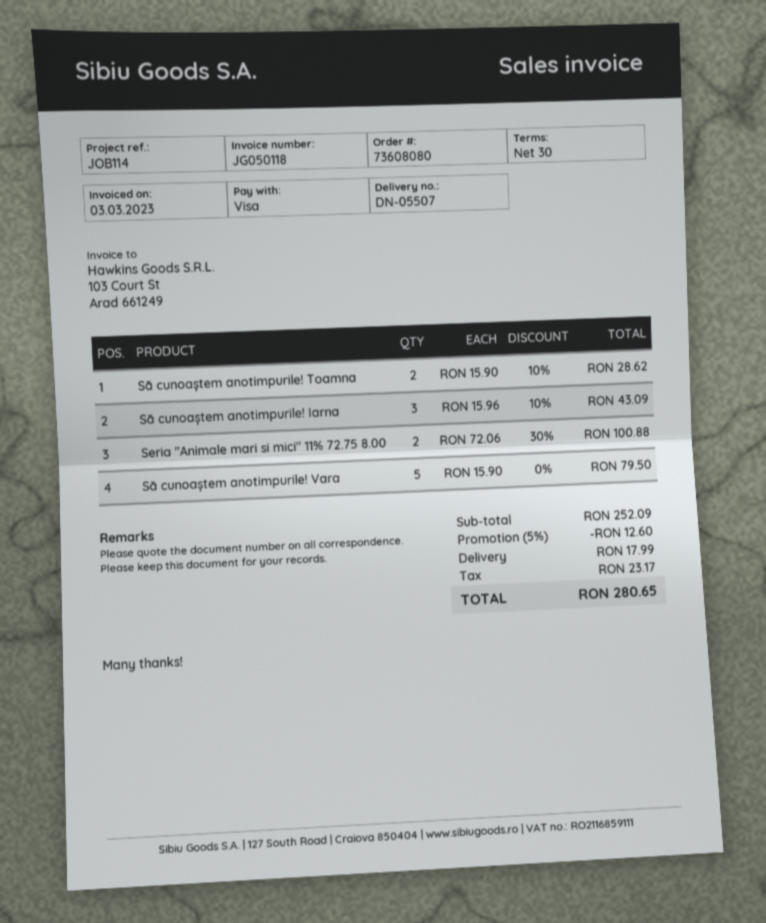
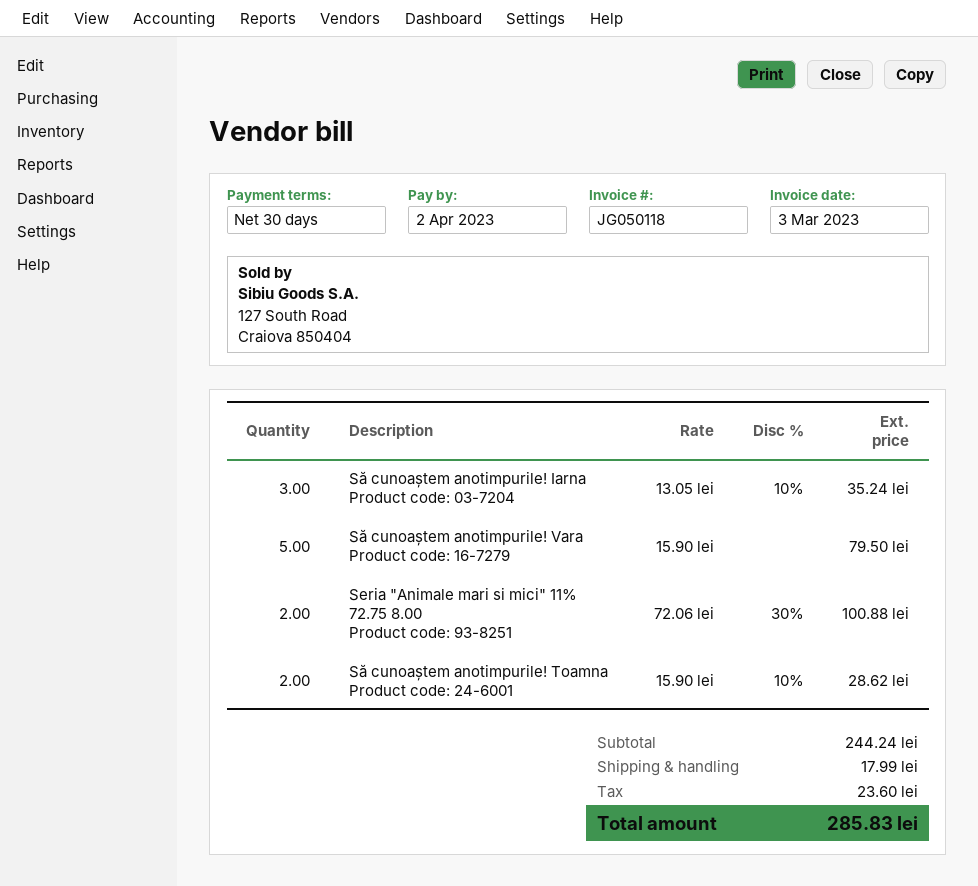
Să cunoaștem anotimpurile! Iarna: 3 x 15.96 - 10% = 43.09 -> 3 x 13.05 - 10% = 35.24
subtotal: 252.09 -> 244.24
discount: 5% = 12.60 -> none
tax: 23.17 -> 23.60
total: 280.65 -> 285.83

